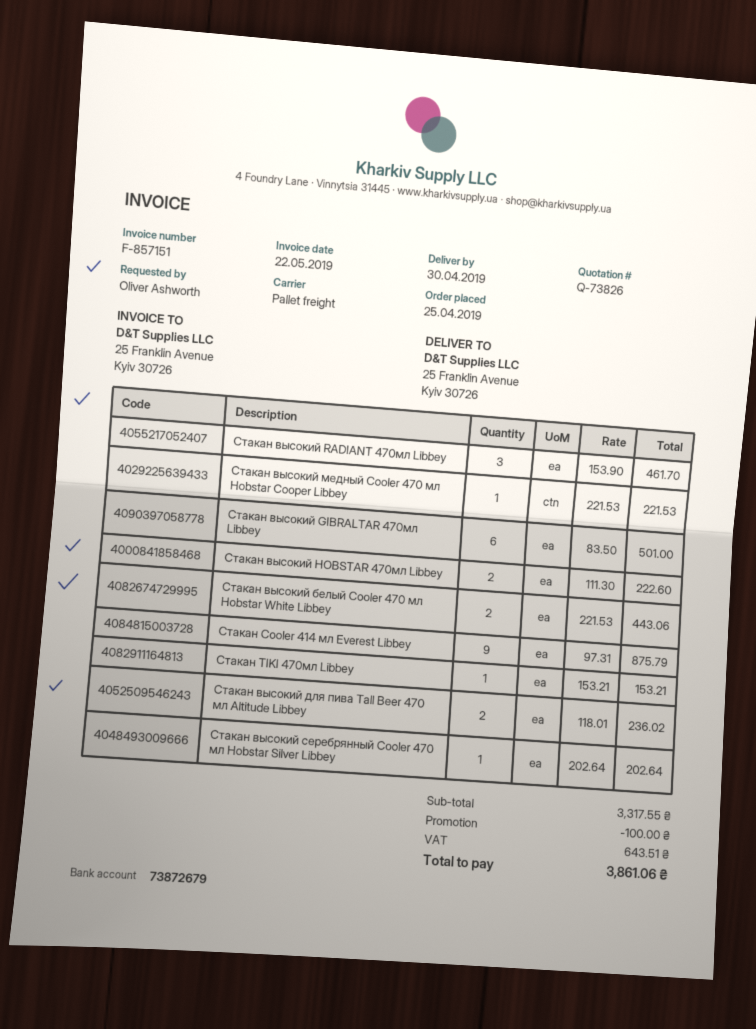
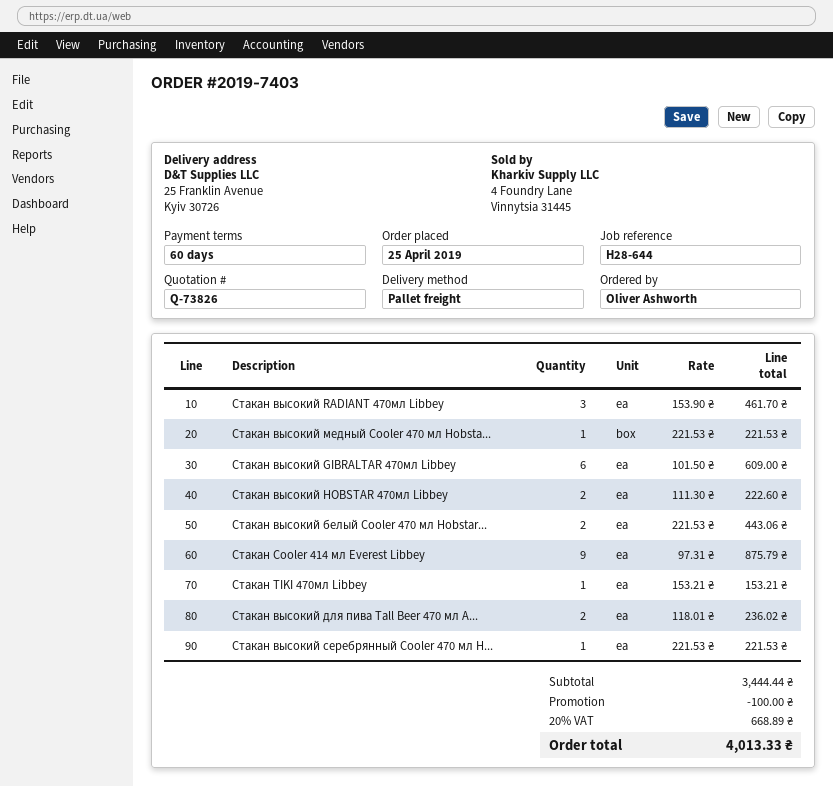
Стакан высокий GIBRALTAR 470мл Libbey: 6 x 83.50 = 501.00 -> 6 x 101.50 = 609.00
Стакан высокий серебрянный Cooler 470 мл Hobstar Silver Libbey: 1 x 202.64 = 202.64 -> 1 x 221.53 = 221.53
subtotal: 3317.55 -> 3444.44
tax: 643.51 -> 668.89
total: 3861.06 -> 4013.33

